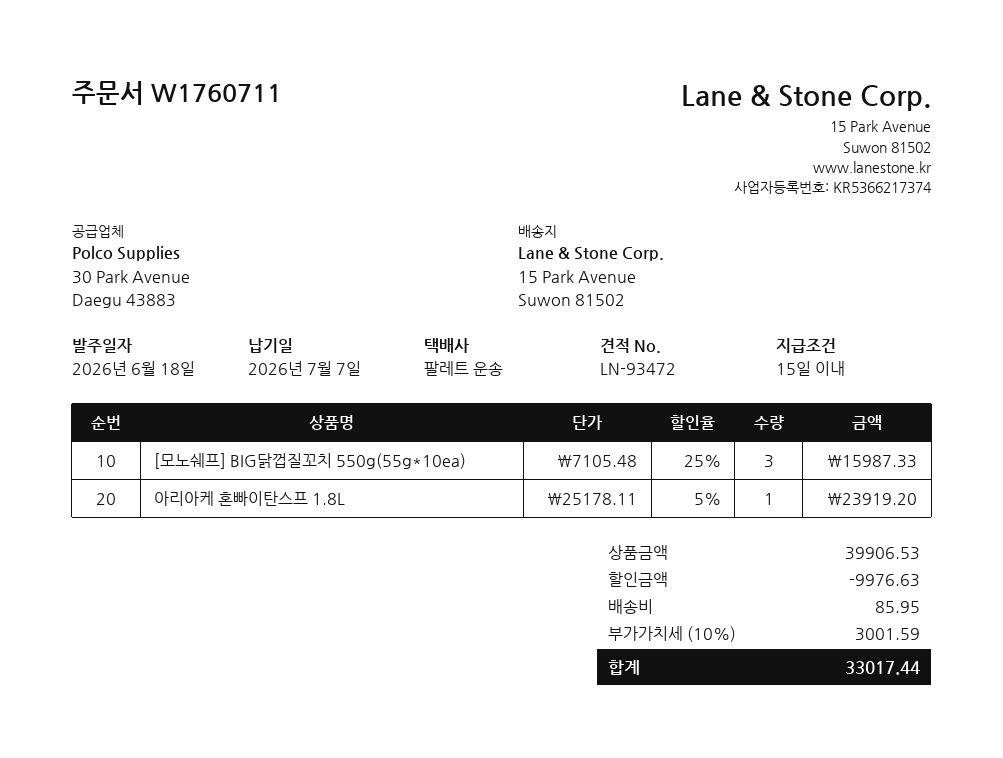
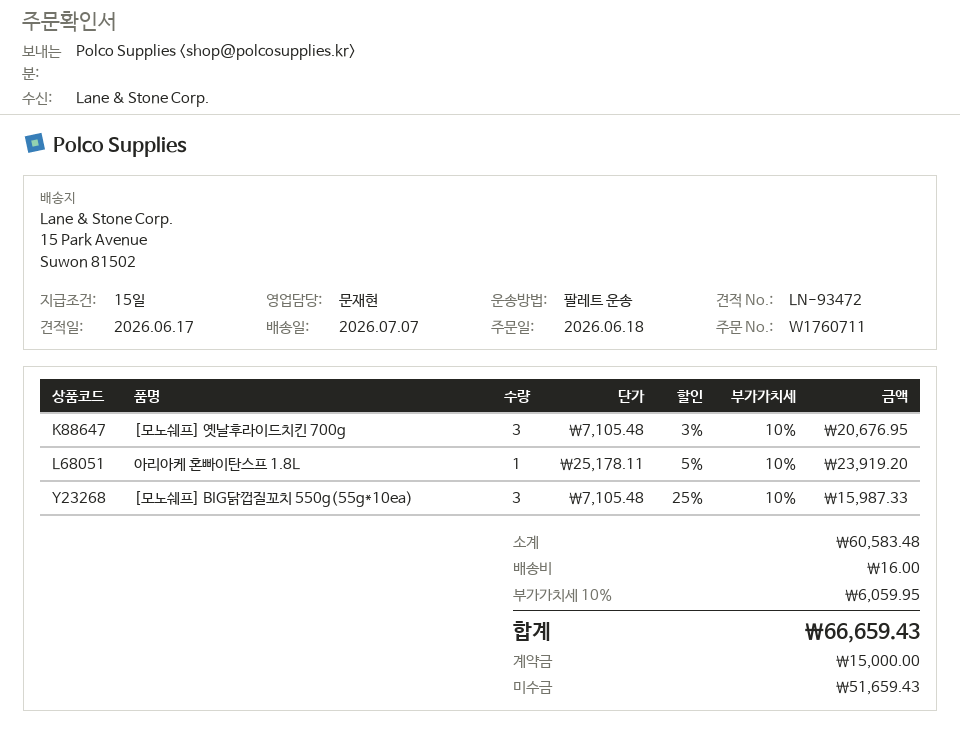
[모노쉐프] 옛날후라이드치킨 700g: none -> 3 x 7105.48 - 3% = 20676.95
subtotal: 39906.53 -> 60583.48
discount: 9976.63 -> none
shipping: 85.95 -> 16.00
tax: 10% = 3001.59 -> 10% = 6059.95
total: 33017.44 -> 66659.43

